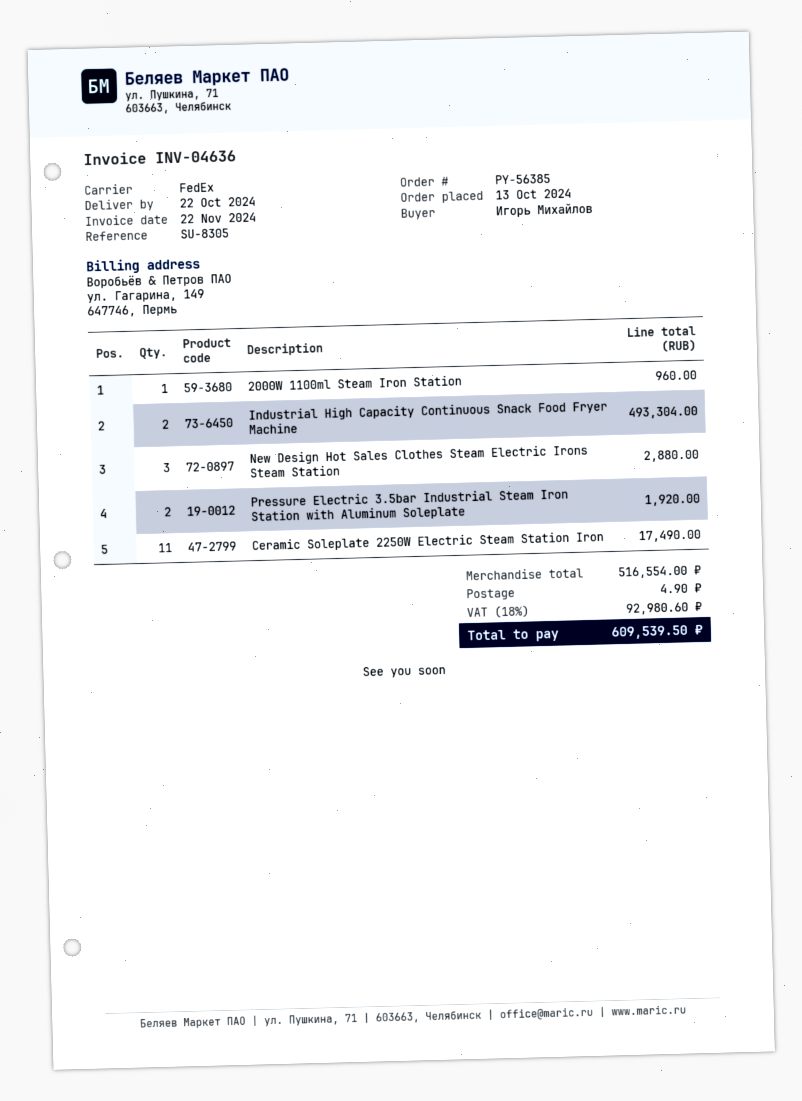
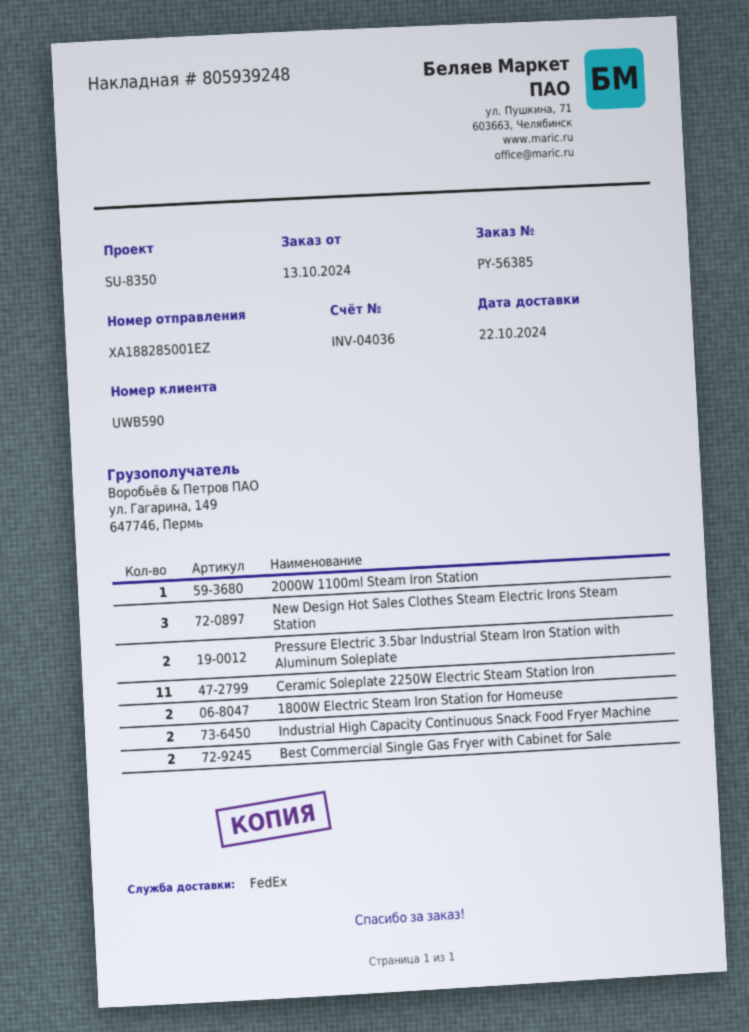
invoice number: INV-04636 -> INV-04036
reference: SU-8305 -> SU-8350
1800W Electric Steam Iron Station for Homeuse: none -> 2
Best Commercial Single Gas Fryer with Cabinet for Sale: none -> 2

